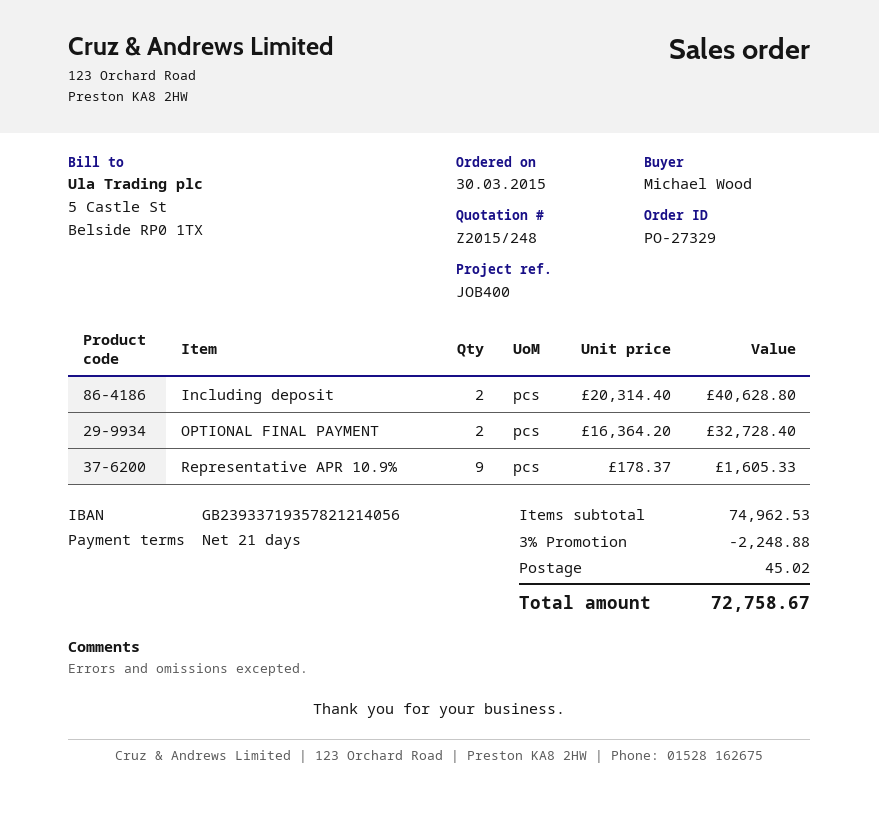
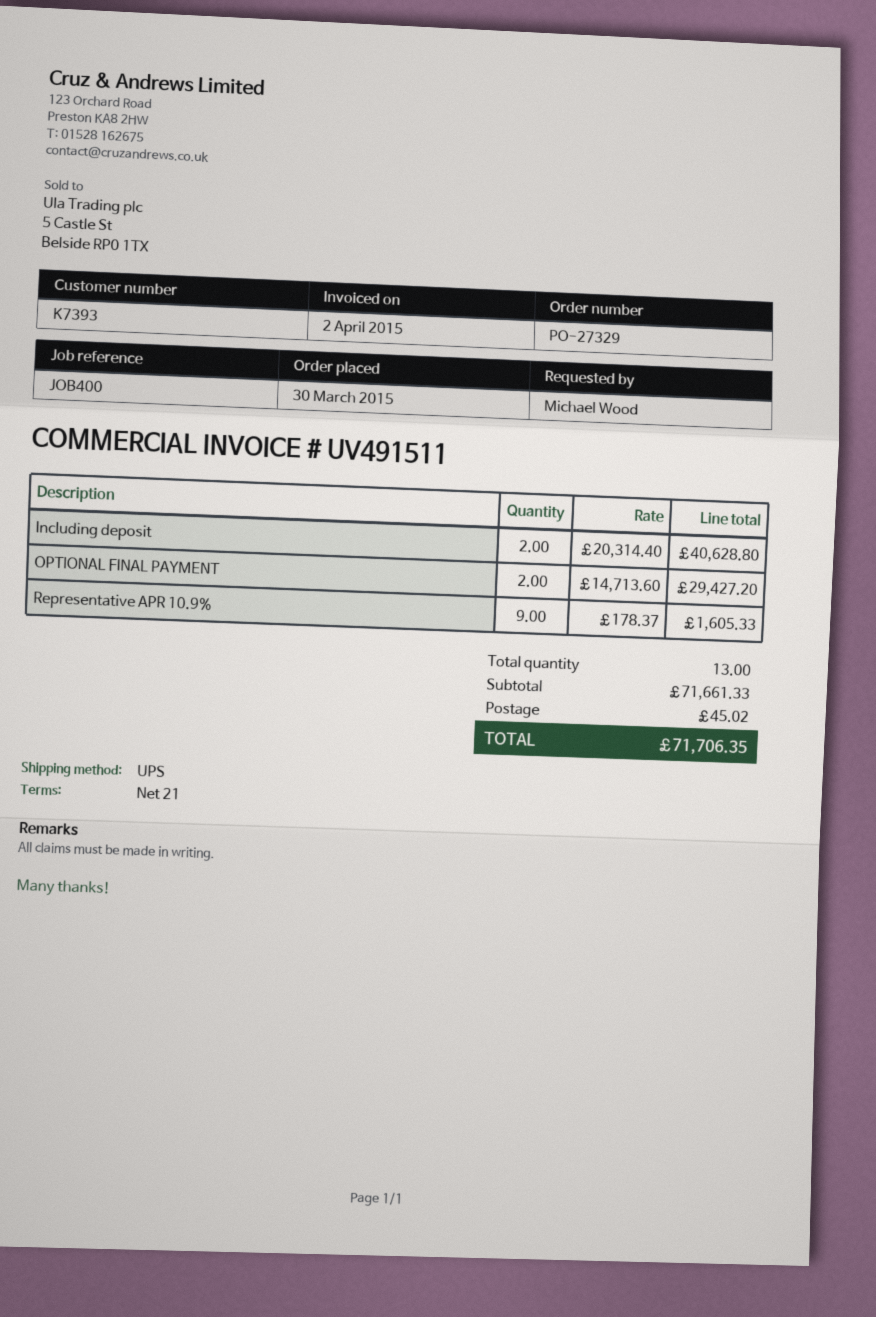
OPTIONAL FINAL PAYMENT: 2 x 16364.20 = 32728.40 -> 2 x 14713.60 = 29427.20
subtotal: 74962.53 -> 71661.33
discount: 3% = 2248.88 -> none
total: 72758.67 -> 71706.35

